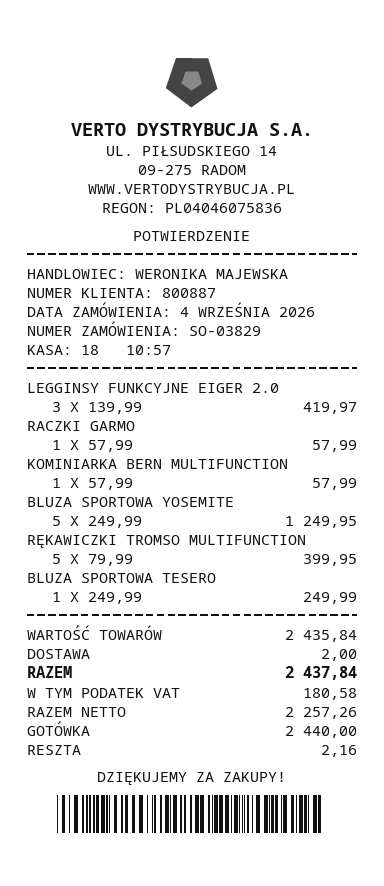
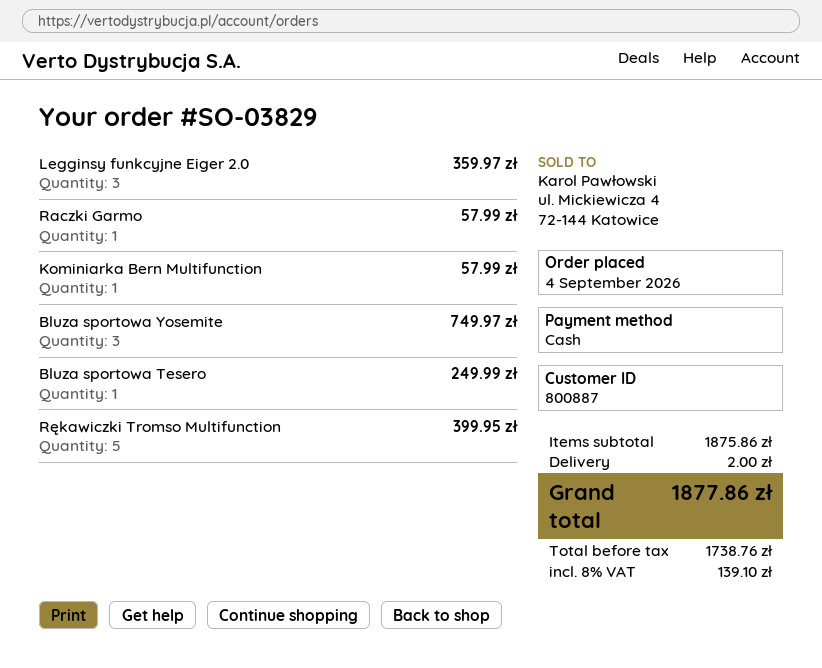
LEGGINSY FUNKCYJNE EIGER 2.0: 3 for 419.97 -> 3 for 359.97
BLUZA SPORTOWA YOSEMITE: 5 for 1249.95 -> 3 for 749.97
subtotal: 2435.84 -> 1875.86
net: 2257.26 -> 1738.76
tax: 180.58 -> 139.10
total: 2437.84 -> 1877.86

